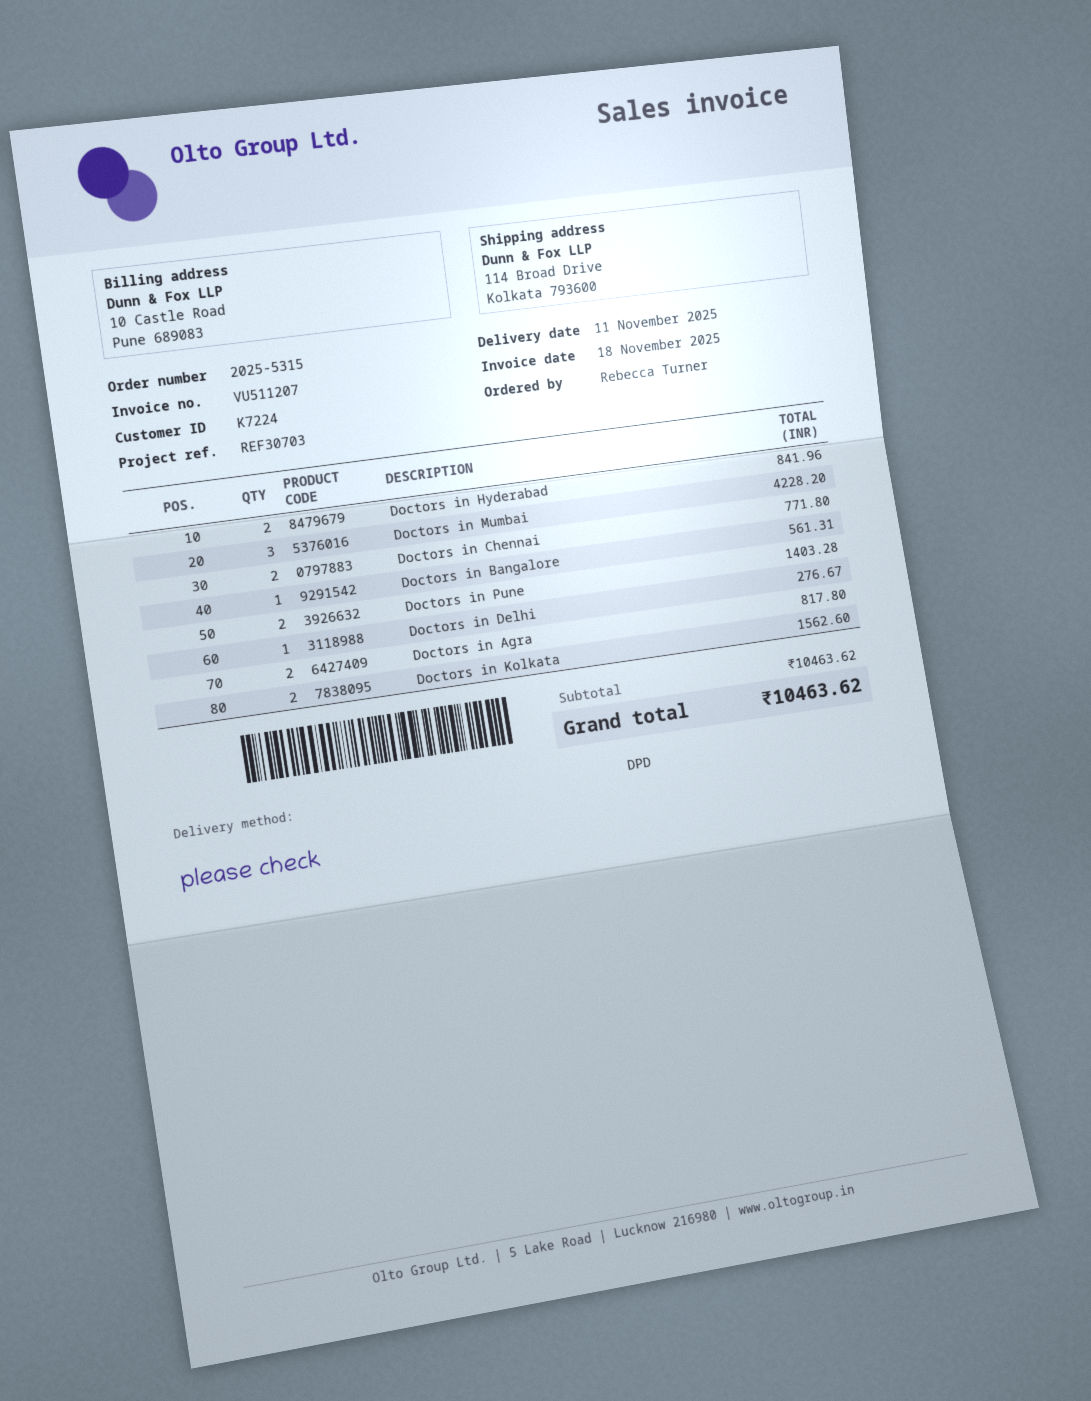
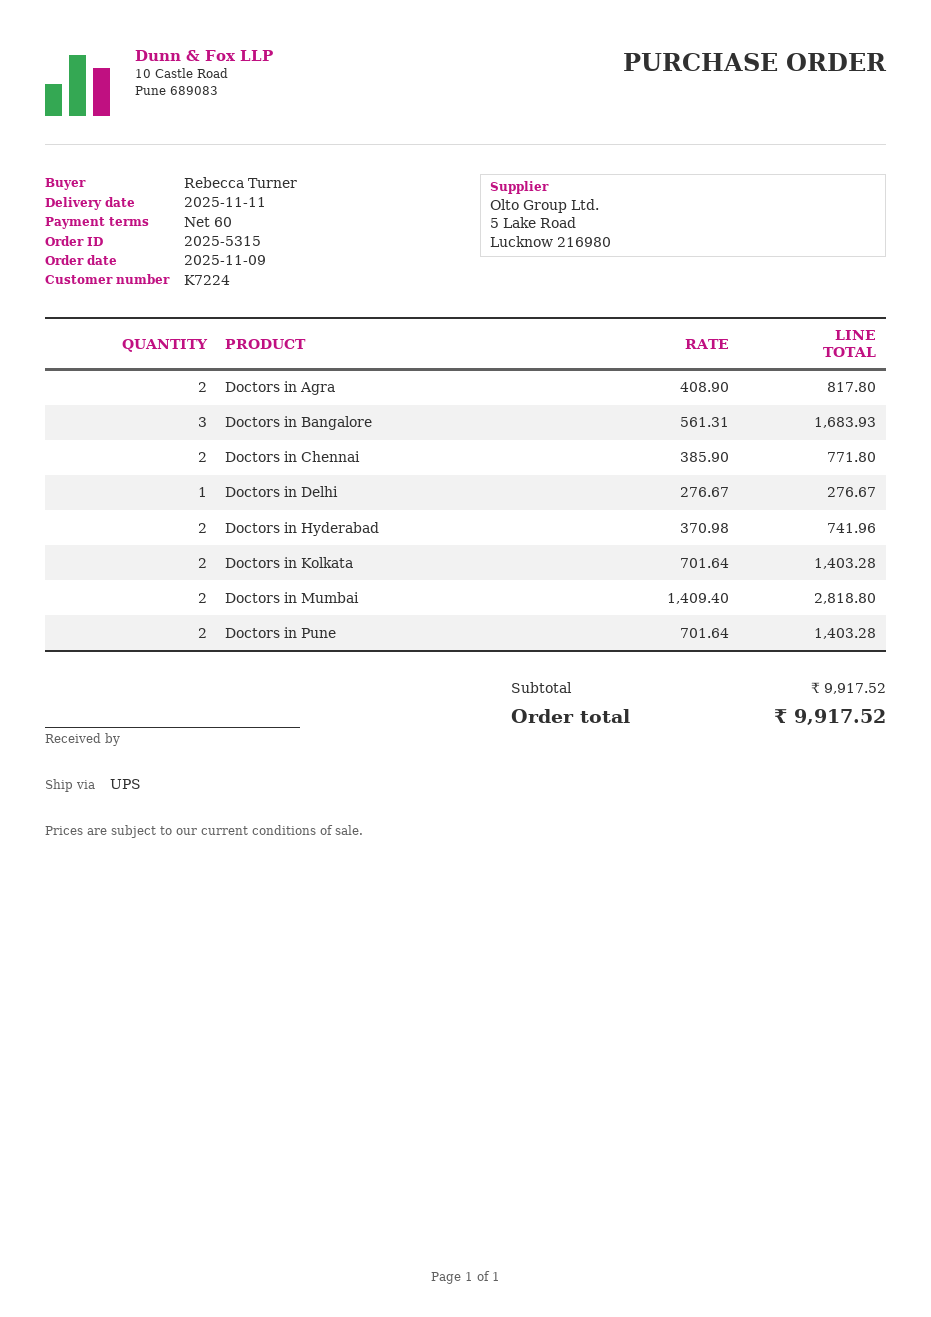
shipping method: DPD -> UPS
Doctors in Hyderabad: 2 for 841.96 -> 2 for 741.96
Doctors in Mumbai: 3 for 4228.20 -> 2 for 2818.80
Doctors in Bangalore: 1 for 561.31 -> 3 for 1683.93
Doctors in Kolkata: 2 for 1562.60 -> 2 for 1403.28
subtotal: 10463.62 -> 9917.52
total: 10463.62 -> 9917.52

